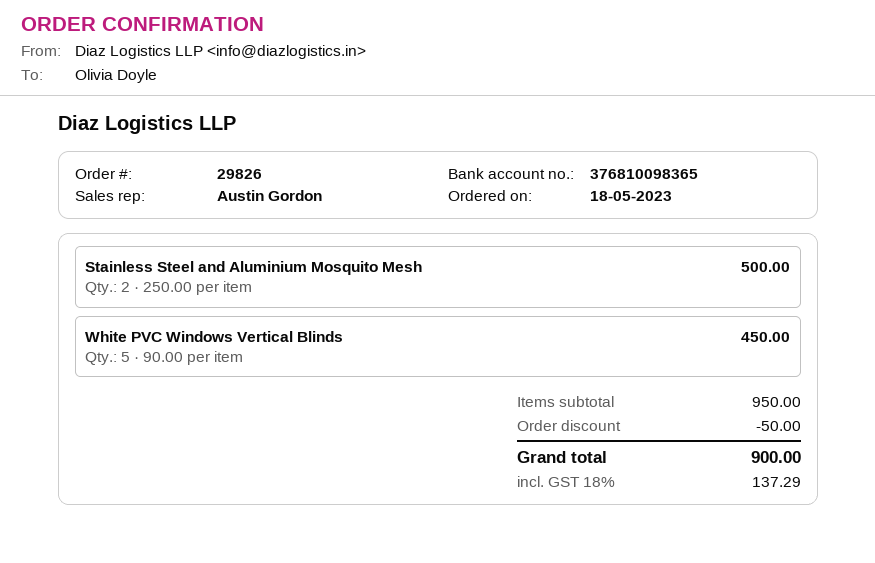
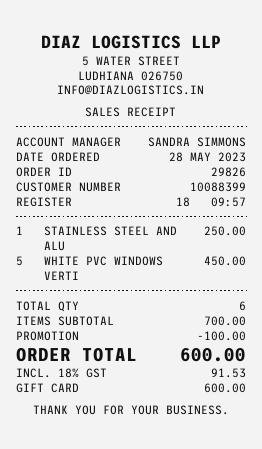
order date: 2023-05-18 -> 2023-05-28
sales rep: Austin Gordon -> SANDRA SIMMONS
Stainless Steel and Aluminium Mosquito Mesh: 2 for 500.00 -> 1 for 250.00
subtotal: 950.00 -> 700.00
discount: 50.00 -> 100.00
tax: 18% = 137.29 -> 18% = 91.53
total: 900.00 -> 600.00

